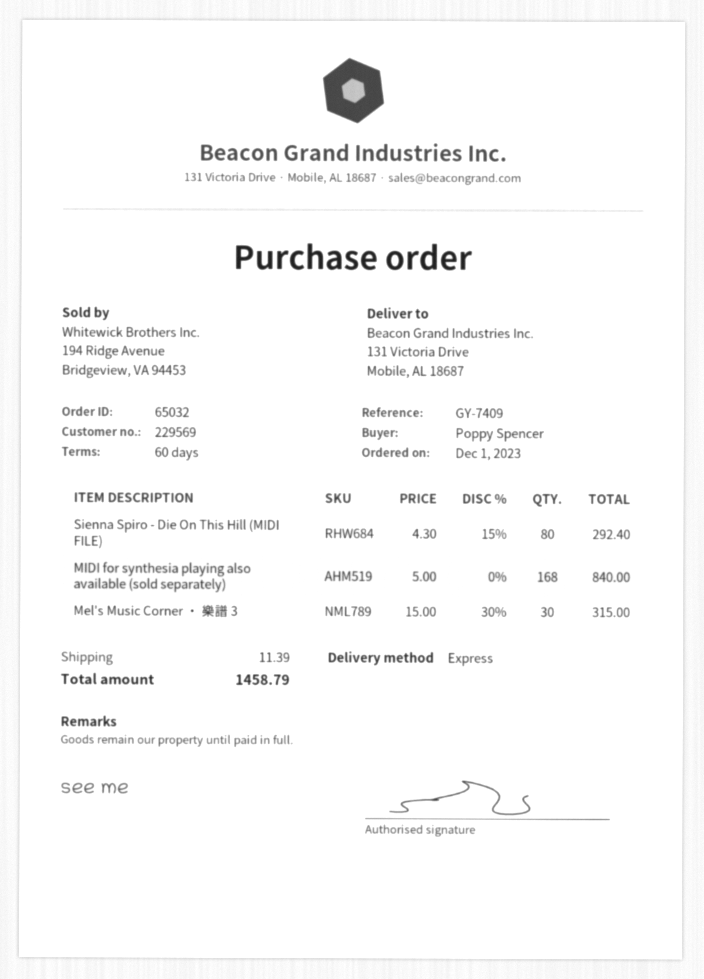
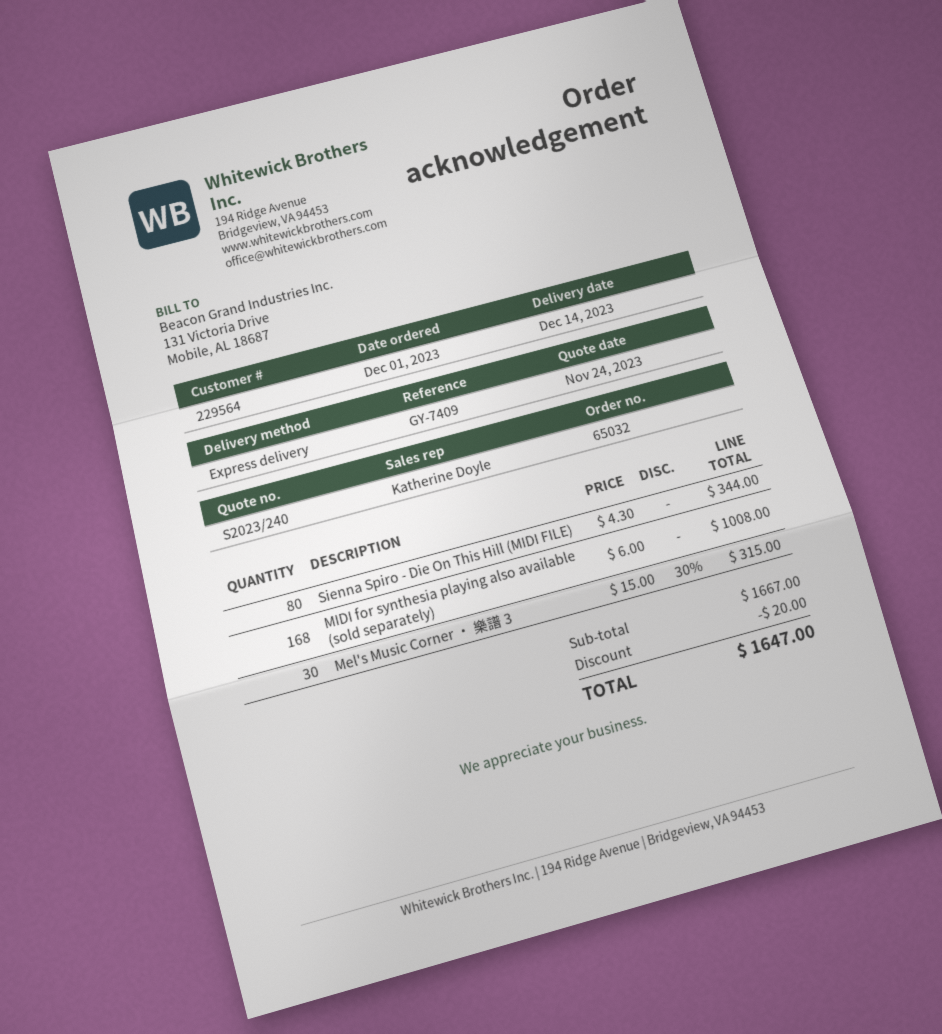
customer number: 229569 -> 229564
Sienna Spiro - Die On This Hill (MIDI FILE): 80 x 4.30 - 15% = 292.40 -> 80 x 4.30 = 344.00
MIDI for synthesia playing also available (sold separately): 168 x 5.00 = 840.00 -> 168 x 6.00 = 1008.00
discount: none -> 20.00
shipping: 11.39 -> none
total: 1458.79 -> 1647.00

